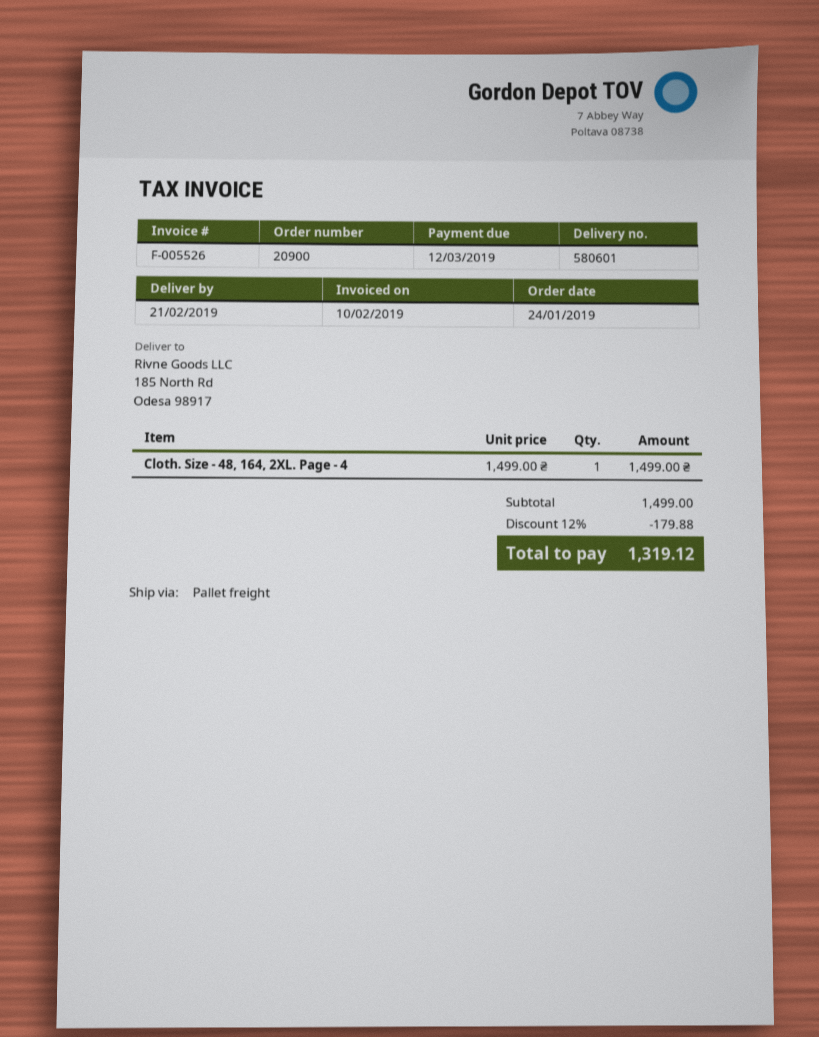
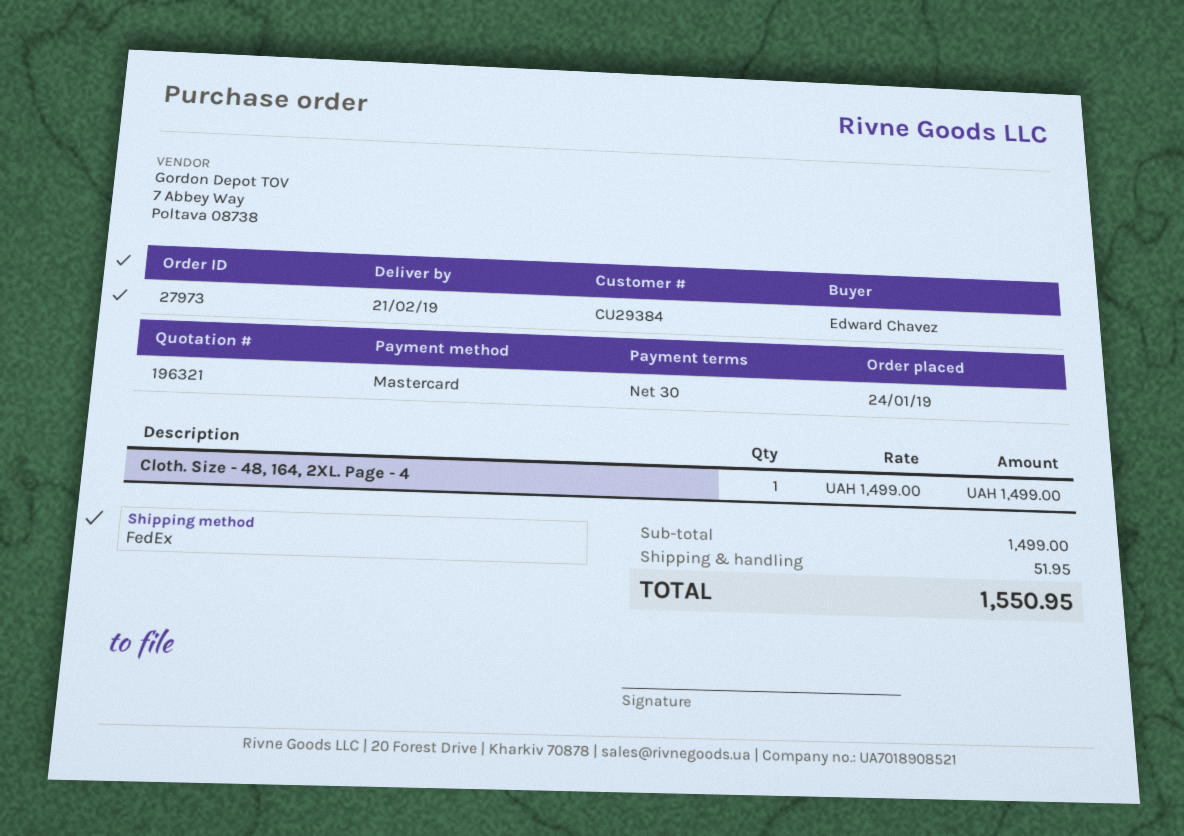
order number: 20900 -> 27973
shipping method: pallet freight -> FedEx
discount: 12% = 179.88 -> none
shipping: none -> 51.95
total: 1319.12 -> 1550.95

